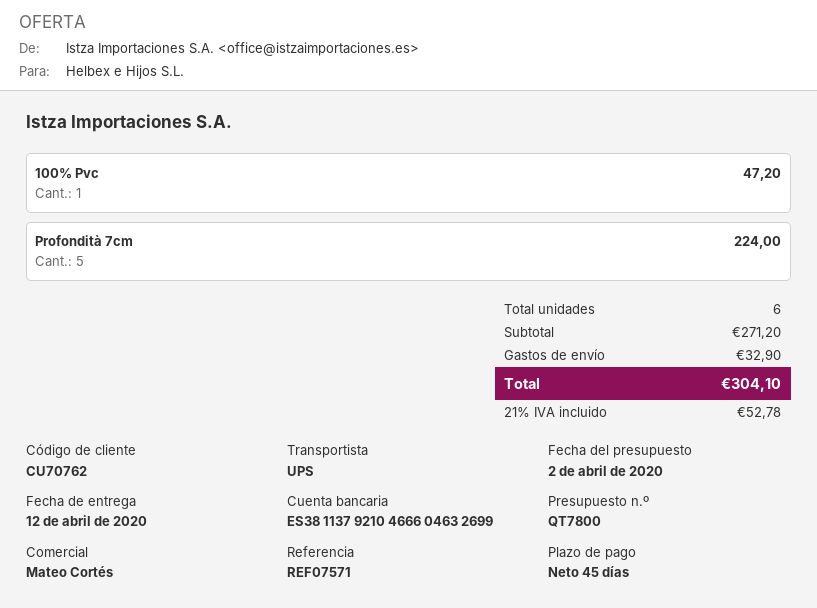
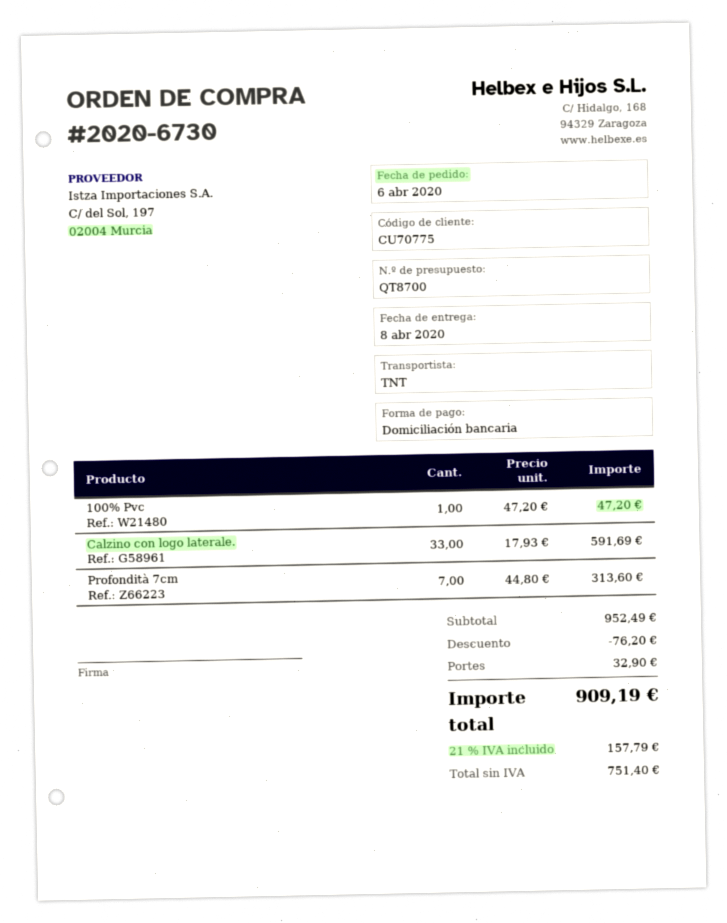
quote number: QT7800 -> QT8700
delivery date: 2020-04-12 -> 2020-04-08
customer number: CU70762 -> CU70775
shipping method: UPS -> TNT
Profondità 7cm: 5 for 224.00 -> 7 for 313.60
Calzino con logo laterale.: none -> 33 for 591.69
subtotal: 271.20 -> 952.49
discount: none -> 76.20
tax: 21% = 52.78 -> 21% = 157.79
total: 304.10 -> 909.19

